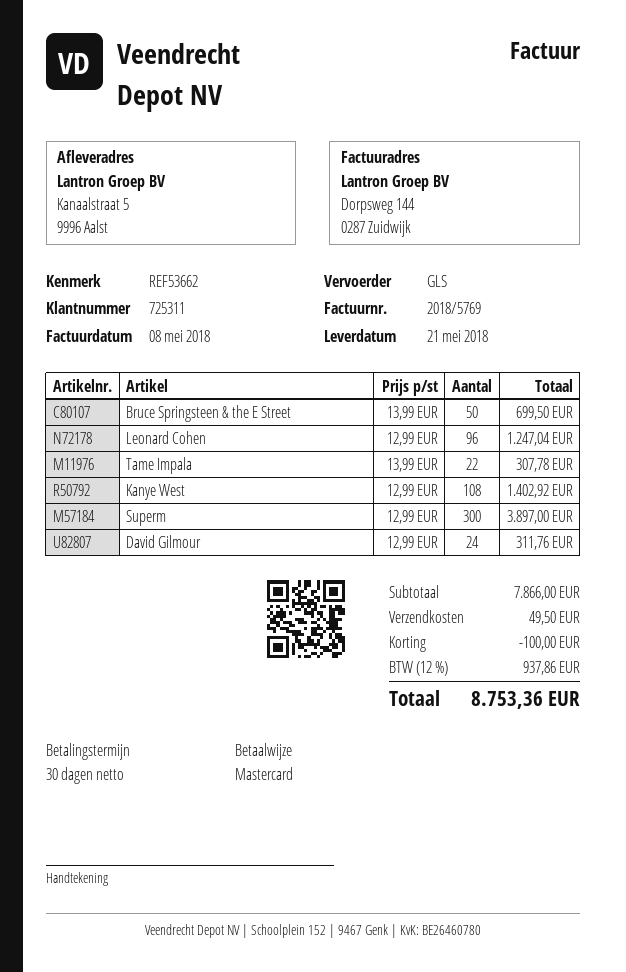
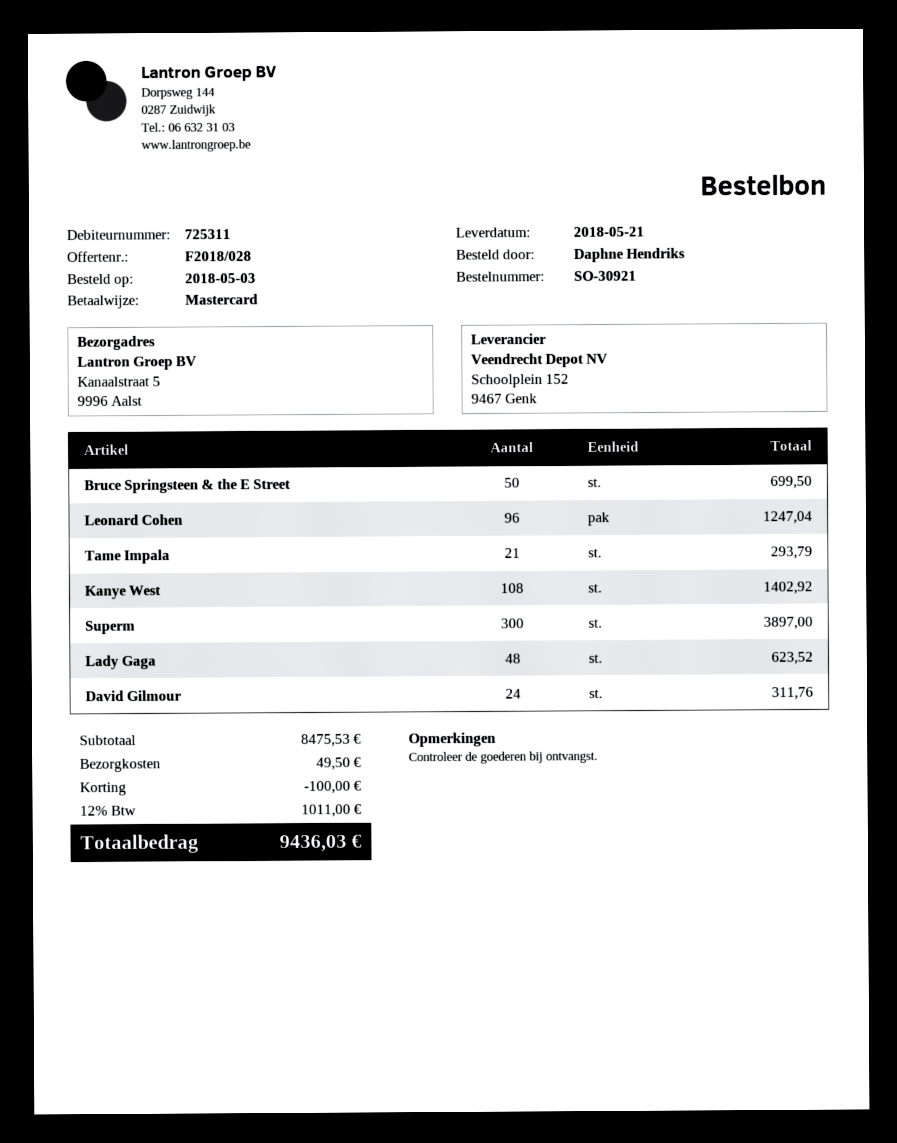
Tame Impala: 22 for 307.78 -> 21 for 293.79
Lady Gaga: none -> 48 for 623.52
subtotal: 7866.00 -> 8475.53
tax: 12% = 937.86 -> 12% = 1011.00
total: 8753.36 -> 9436.03

